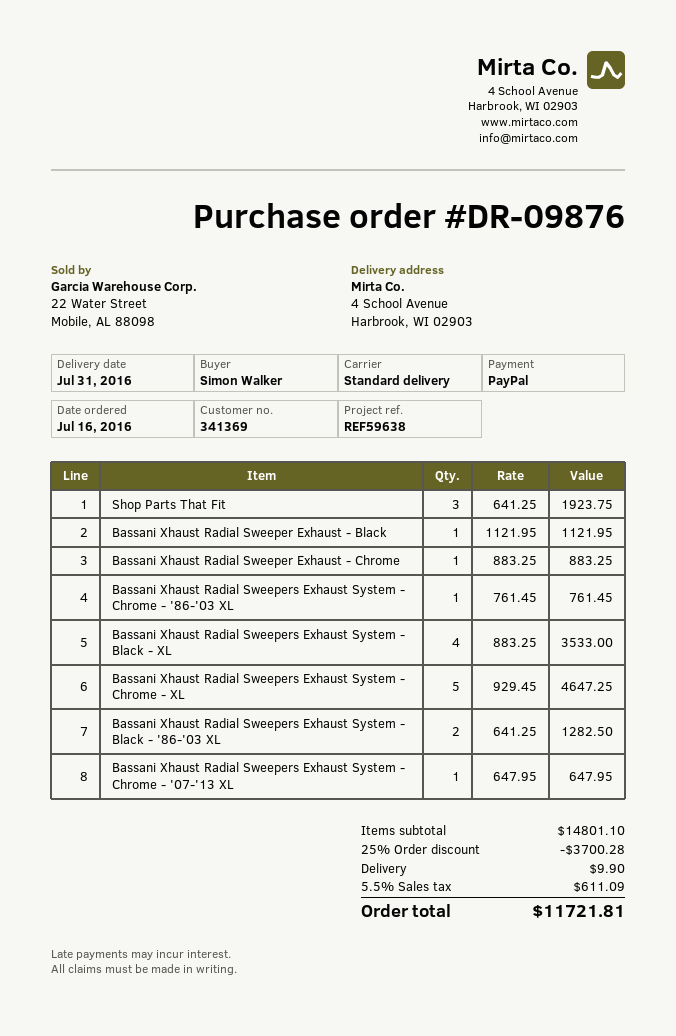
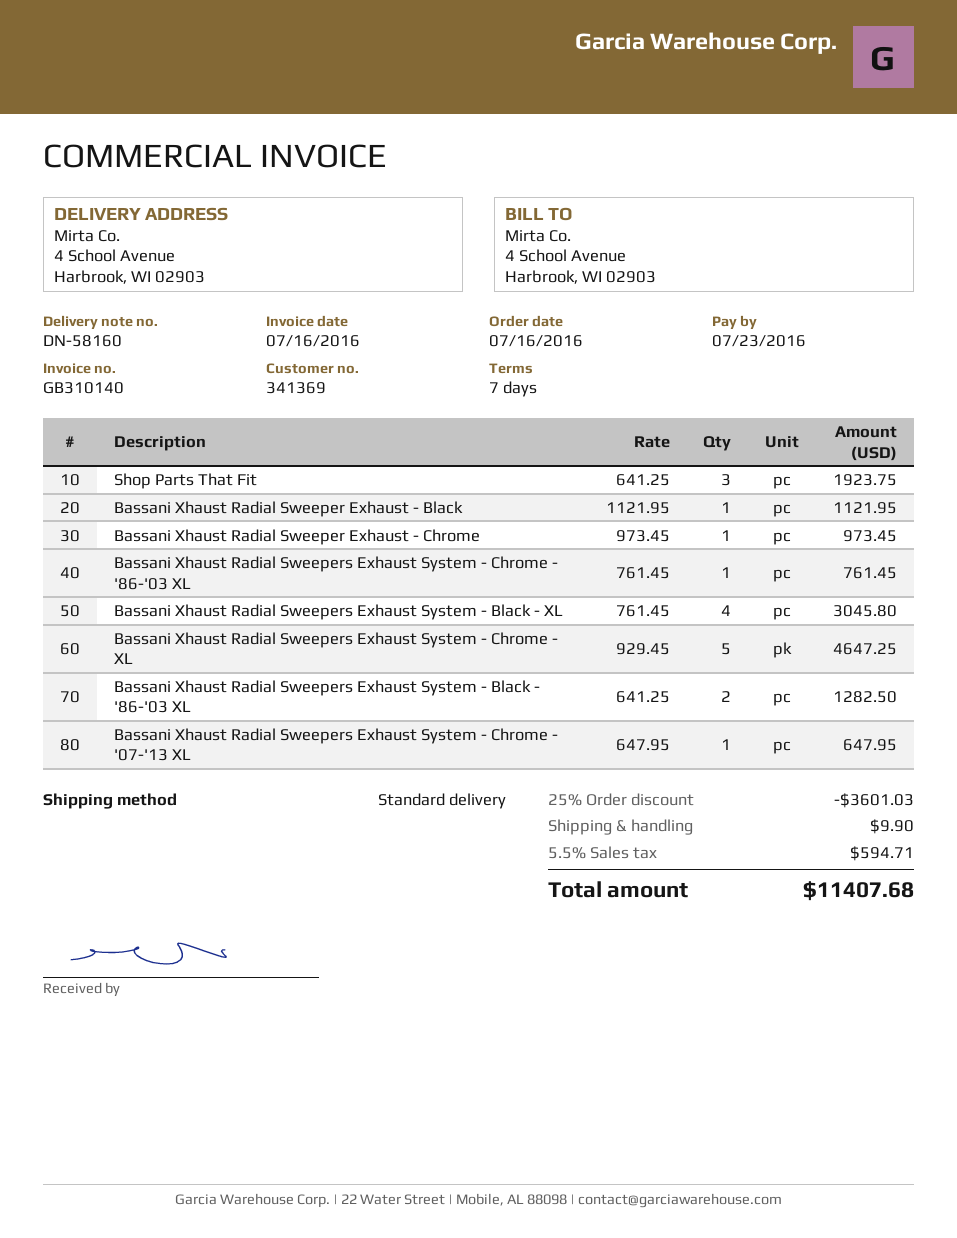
Bassani Xhaust Radial Sweeper Exhaust - Chrome: 1 x 883.25 = 883.25 -> 1 x 973.45 = 973.45
Bassani Xhaust Radial Sweepers Exhaust System - Black - XL: 4 x 883.25 = 3533.00 -> 4 x 761.45 = 3045.80
discount: 25% = 3700.28 -> 25% = 3601.03
tax: 5.5% = 611.09 -> 5.5% = 594.71
total: 11721.81 -> 11407.68

